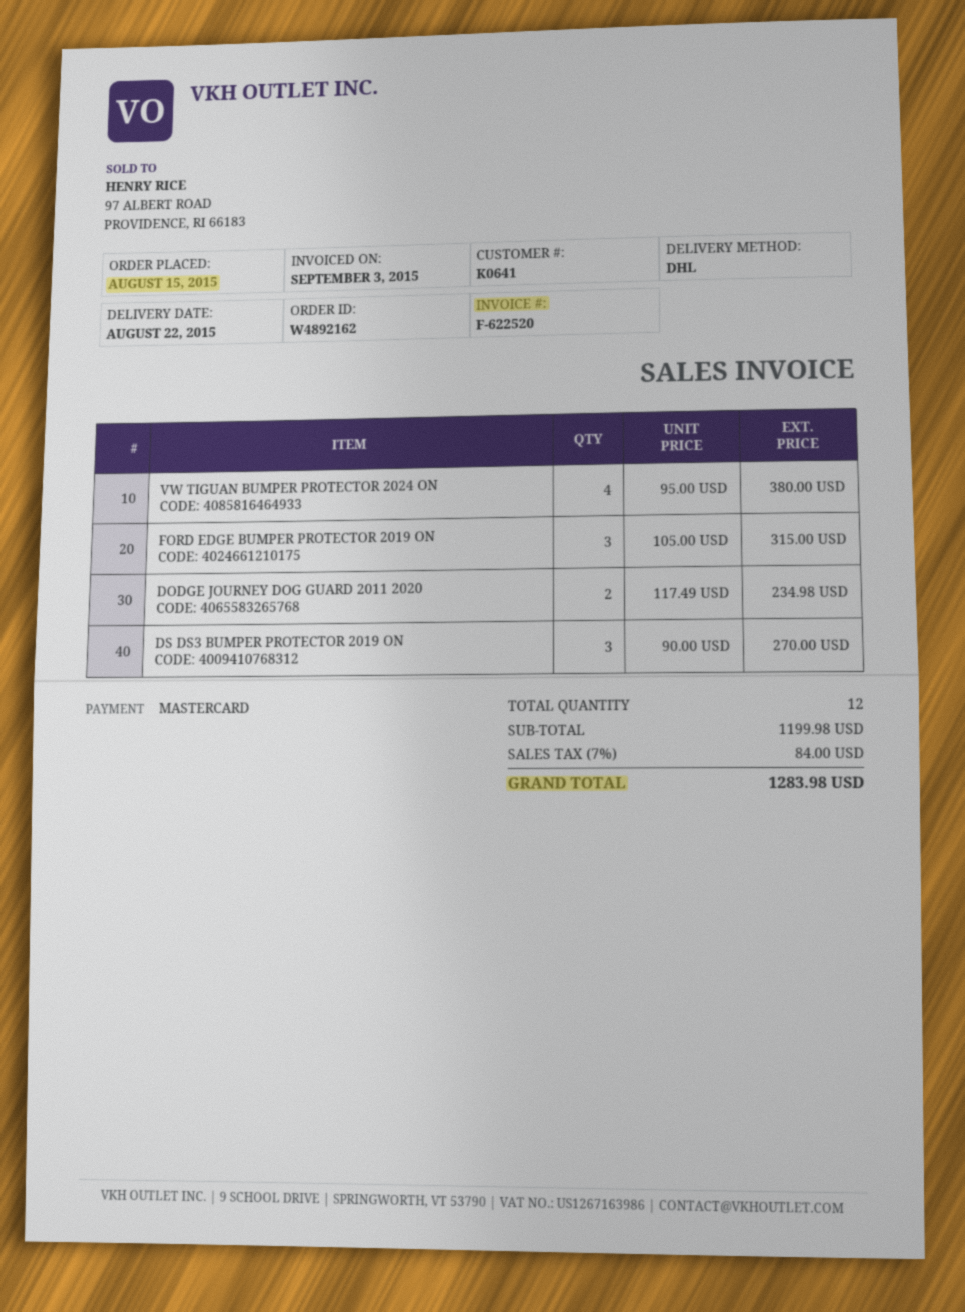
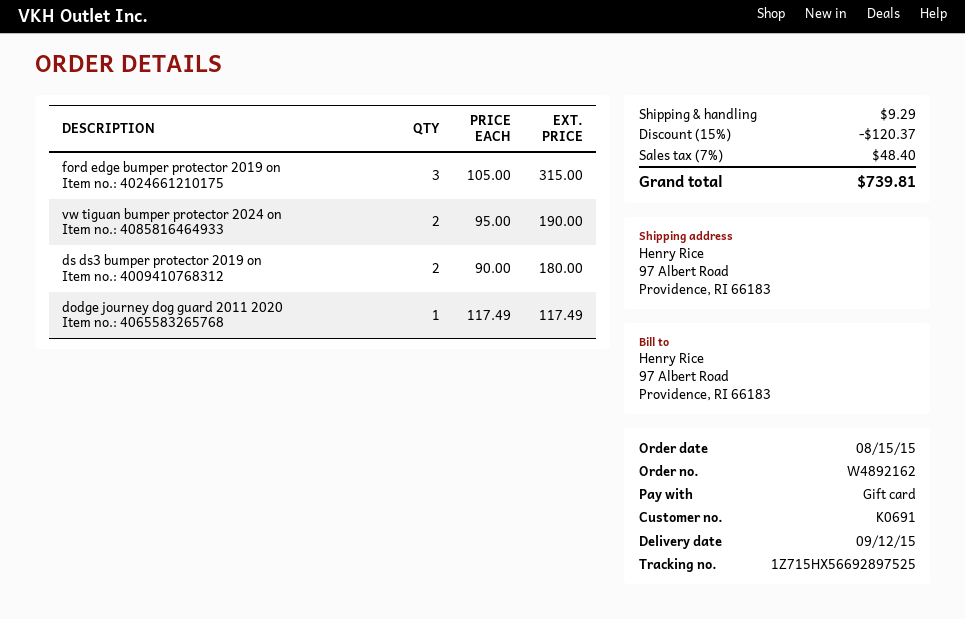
delivery date: 2015-08-22 -> 2015-09-12
customer number: K0641 -> K0691
payment method: Mastercard -> gift card
VW TIGUAN BUMPER PROTECTOR 2024 ON: 4 x 95.00 = 380.00 -> 2 x 95.00 = 190.00
DODGE JOURNEY DOG GUARD 2011 2020: 2 x 117.49 = 234.98 -> 1 x 117.49 = 117.49
DS DS3 BUMPER PROTECTOR 2019 ON: 3 x 90.00 = 270.00 -> 2 x 90.00 = 180.00
discount: none -> 15% = 120.37
shipping: none -> 9.29
tax: 7% = 84.00 -> 7% = 48.40
total: 1283.98 -> 739.81

